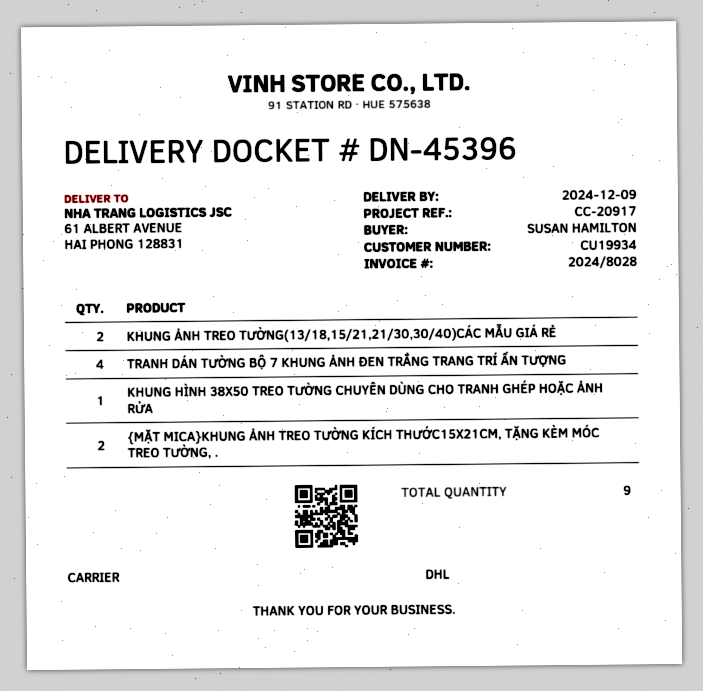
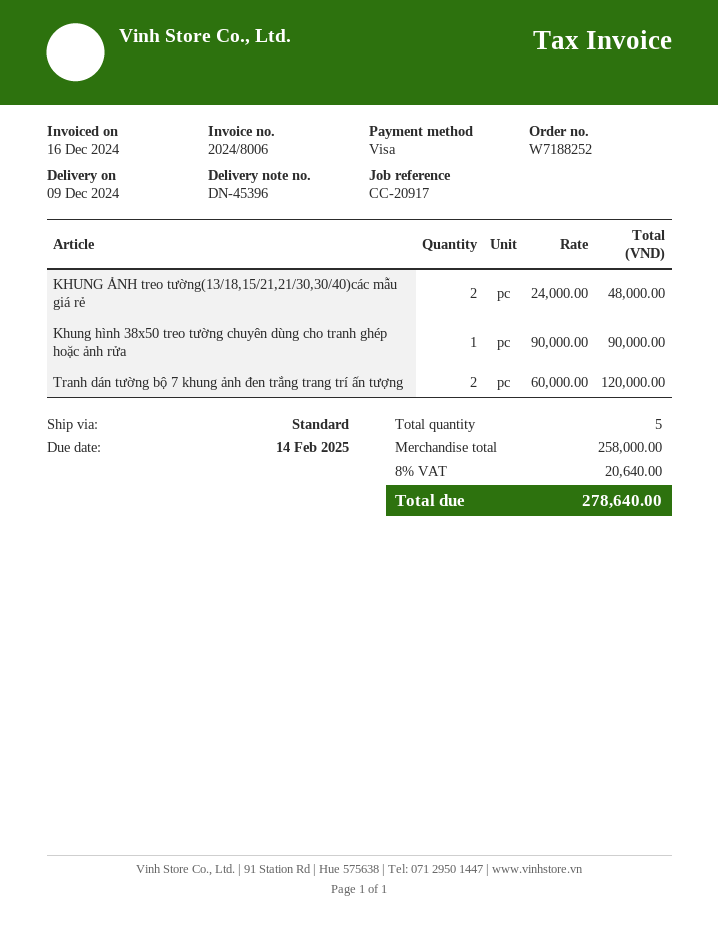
invoice number: 2024/8028 -> 2024/8006
shipping method: DHL -> standard
TRANH DÁN TƯỜNG BỘ 7 KHUNG ẢNH ĐEN TRẮNG TRANG TRÍ ẤN TƯỢNG: 4 -> 2
{MẶT MICA}KHUNG ẢNH TREO TƯỜNG KÍCH THƯỚC15X21CM, TẶNG KÈM MÓC TREO TƯỜNG, .: 2 -> none
total quantity: 9 -> 5

